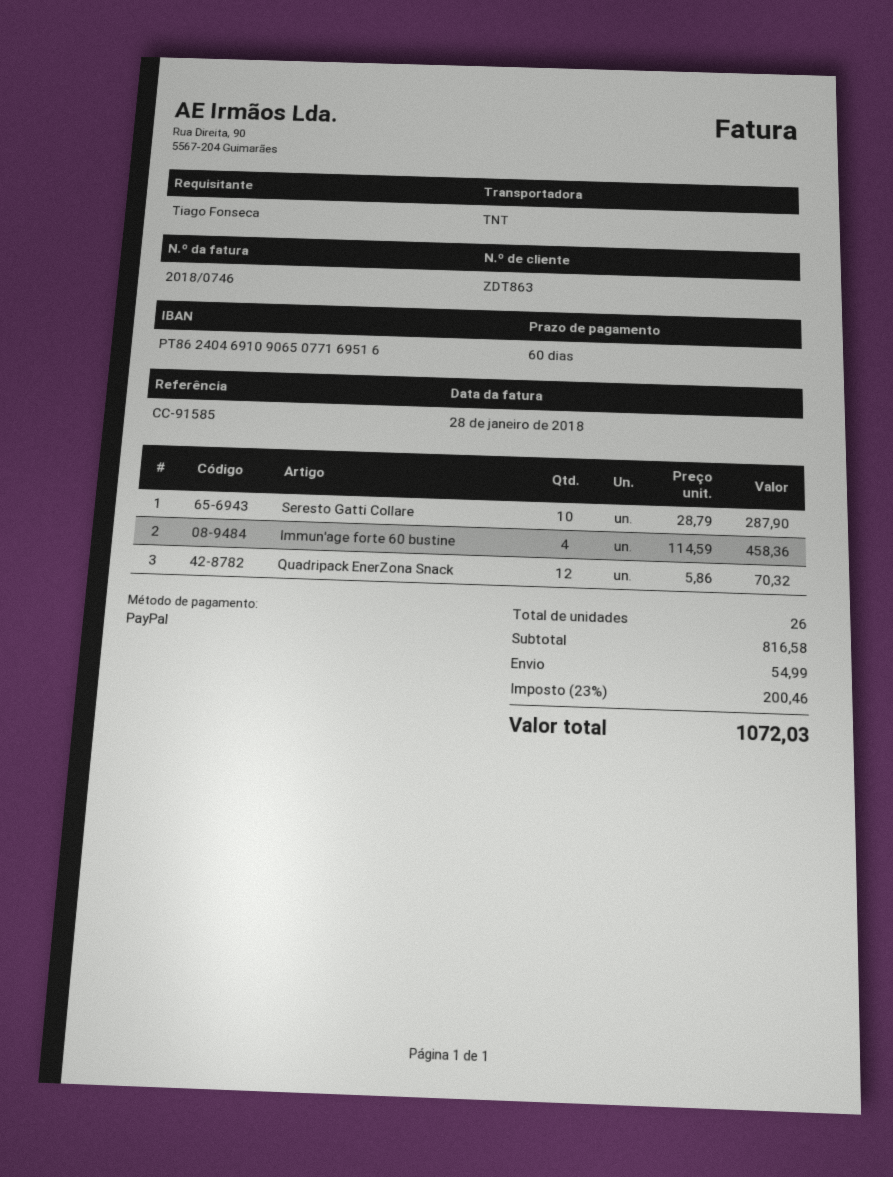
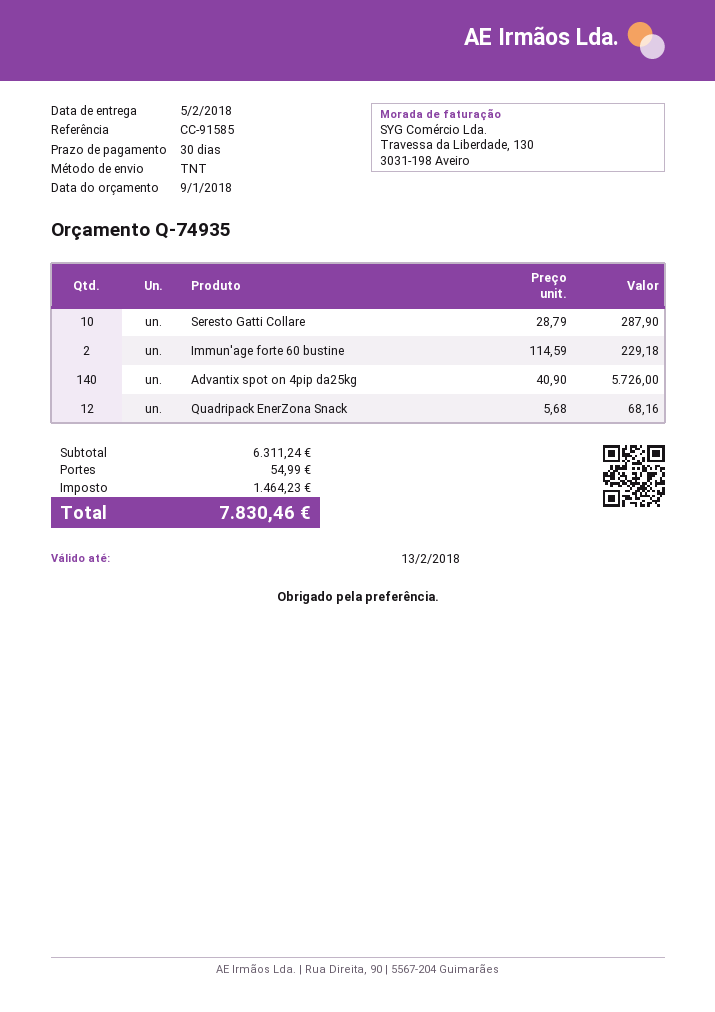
payment terms: 60 days -> 30 days
Immun'age forte 60 bustine: 4 x 114.59 = 458.36 -> 2 x 114.59 = 229.18
Quadripack EnerZona Snack: 12 x 5.86 = 70.32 -> 12 x 5.68 = 68.16
Advantix spot on 4pip da25kg: none -> 140 x 40.90 = 5726.00
subtotal: 816.58 -> 6311.24
tax: 200.46 -> 1464.23
total: 1072.03 -> 7830.46

